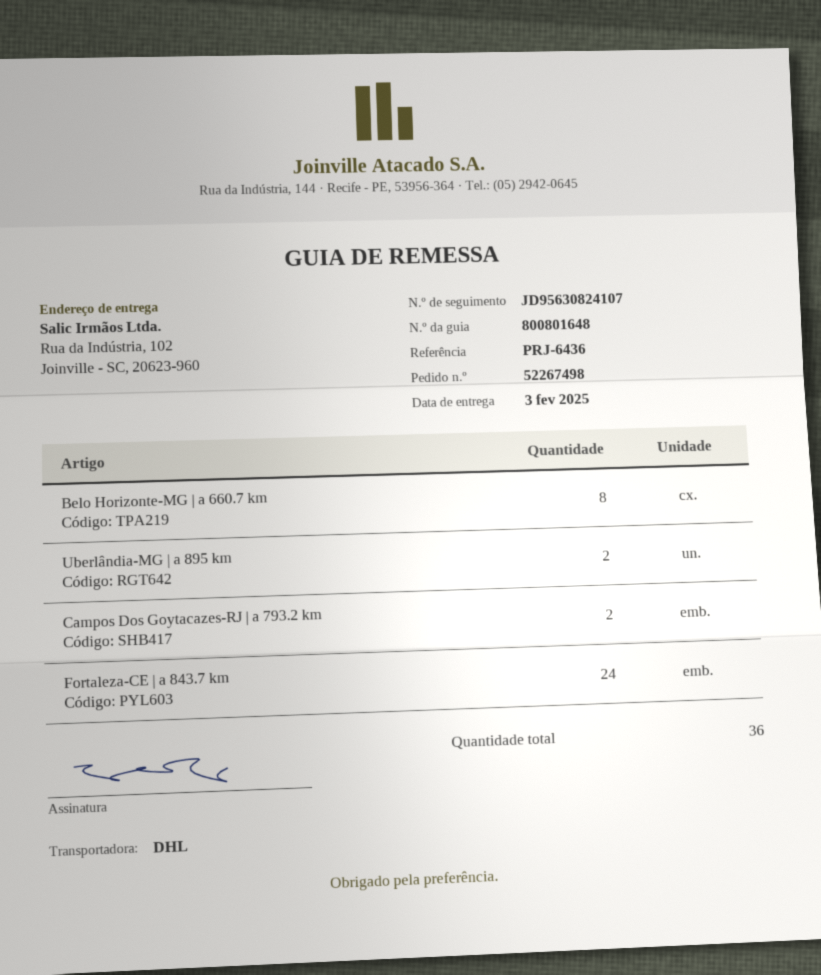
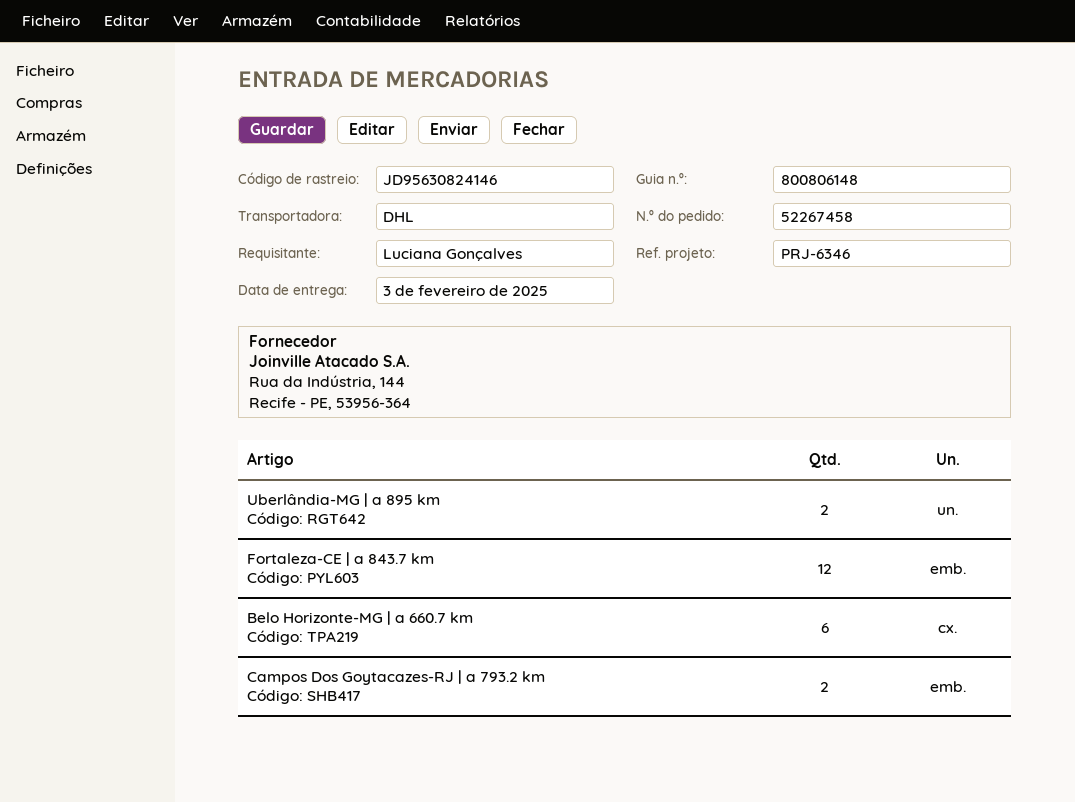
order number: 52267498 -> 52267458
delivery note number: 800801648 -> 800806148
reference: PRJ-6436 -> PRJ-6346
tracking number: JD95630824107 -> JD95630824146
Belo Horizonte-MG | a 660.7 km: 8 -> 6
Fortaleza-CE | a 843.7 km: 24 -> 12

